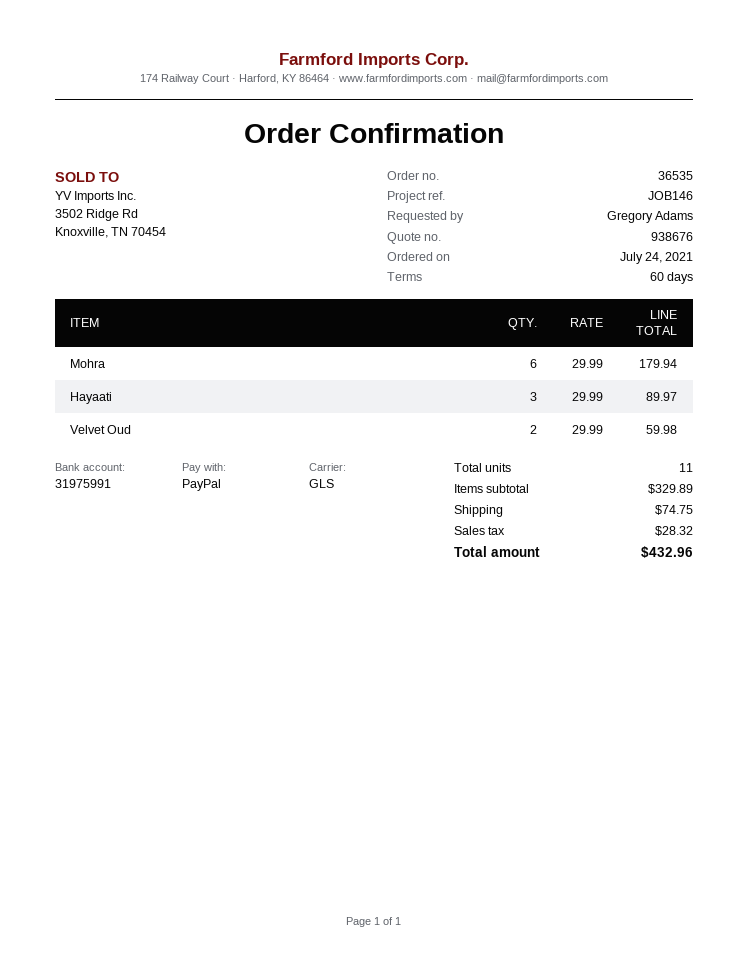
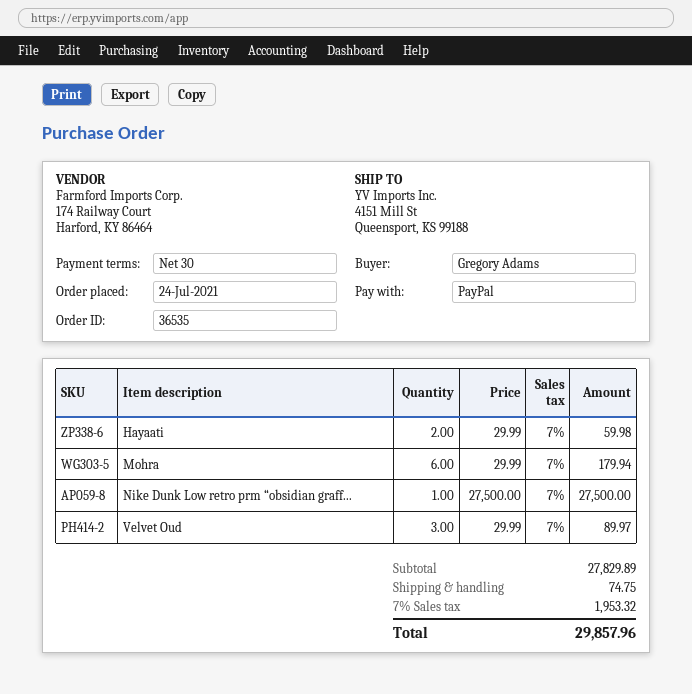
payment terms: 60 days -> 30 days
Hayaati: 3 x 29.99 = 89.97 -> 2 x 29.99 = 59.98
Velvet Oud: 2 x 29.99 = 59.98 -> 3 x 29.99 = 89.97
Nike Dunk Low retro prm “obsidian graff...: none -> 1 x 27500.00 = 27500.00
subtotal: 329.89 -> 27829.89
tax: 28.32 -> 1953.32
total: 432.96 -> 29857.96

